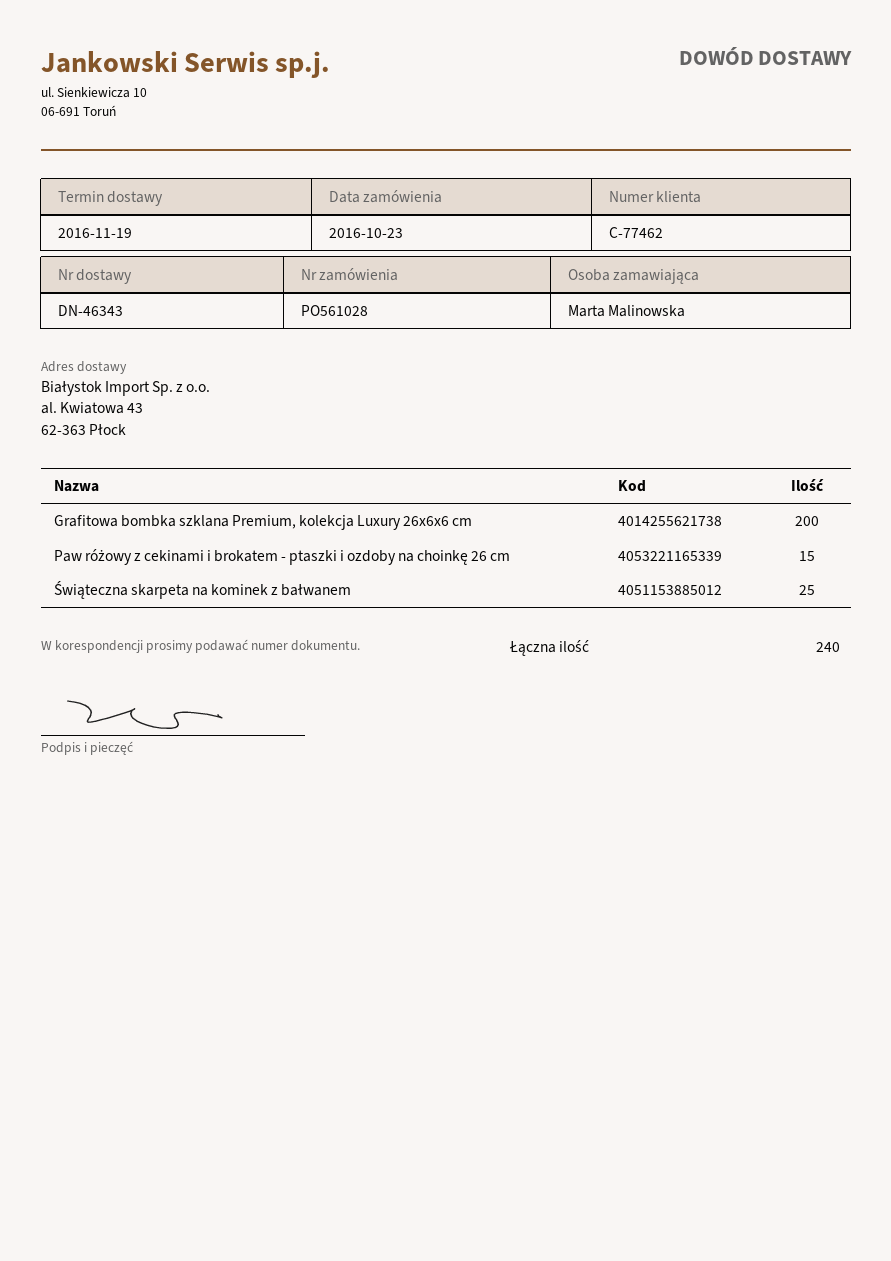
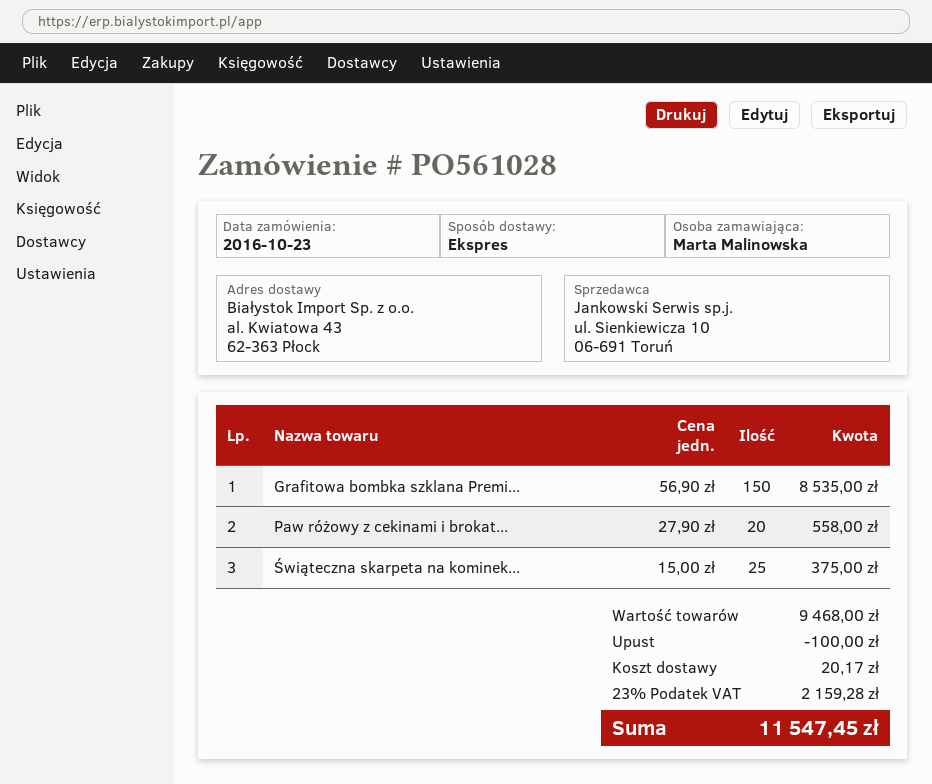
Grafitowa bombka szklana Premium, kolekcja Luxury 26x6x6 cm: 200 -> 150
Paw różowy z cekinami i brokatem - ptaszki i ozdoby na choinkę 26 cm: 15 -> 20

